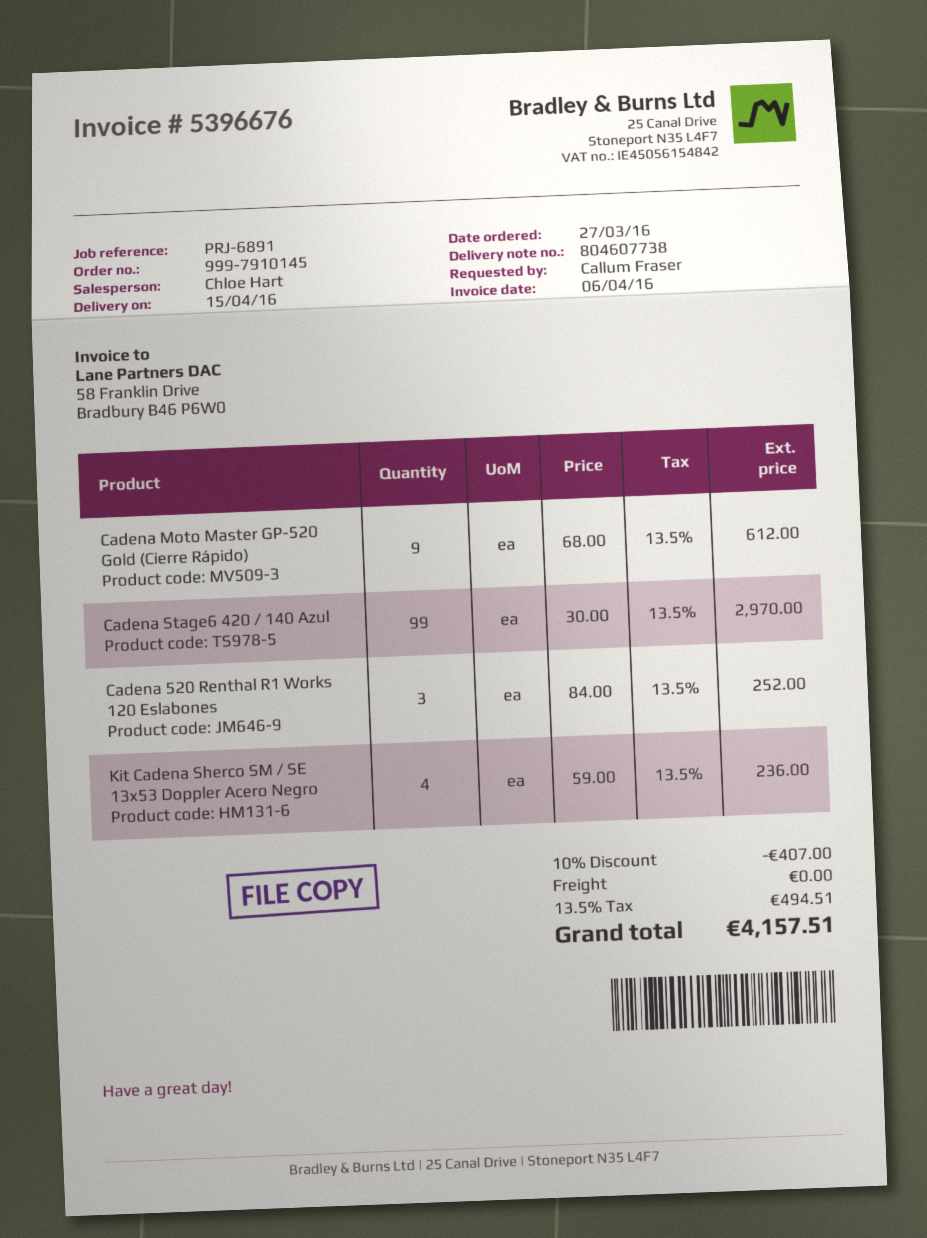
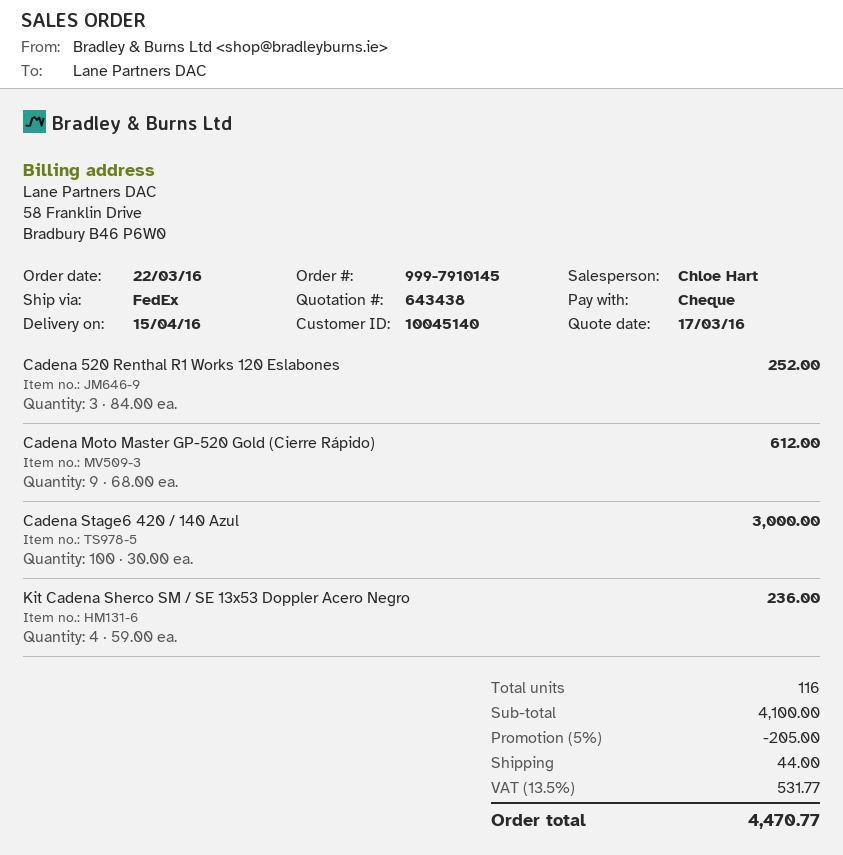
order date: 2016-03-27 -> 2016-03-22
Cadena Stage6 420 / 140 Azul: 99 x 30.00 = 2970.00 -> 100 x 30.00 = 3000.00
discount: 10% = 407.00 -> 5% = 205.00
shipping: 0.00 -> 44.00
tax: 13.5% = 494.51 -> 13.5% = 531.77
total: 4157.51 -> 4470.77

